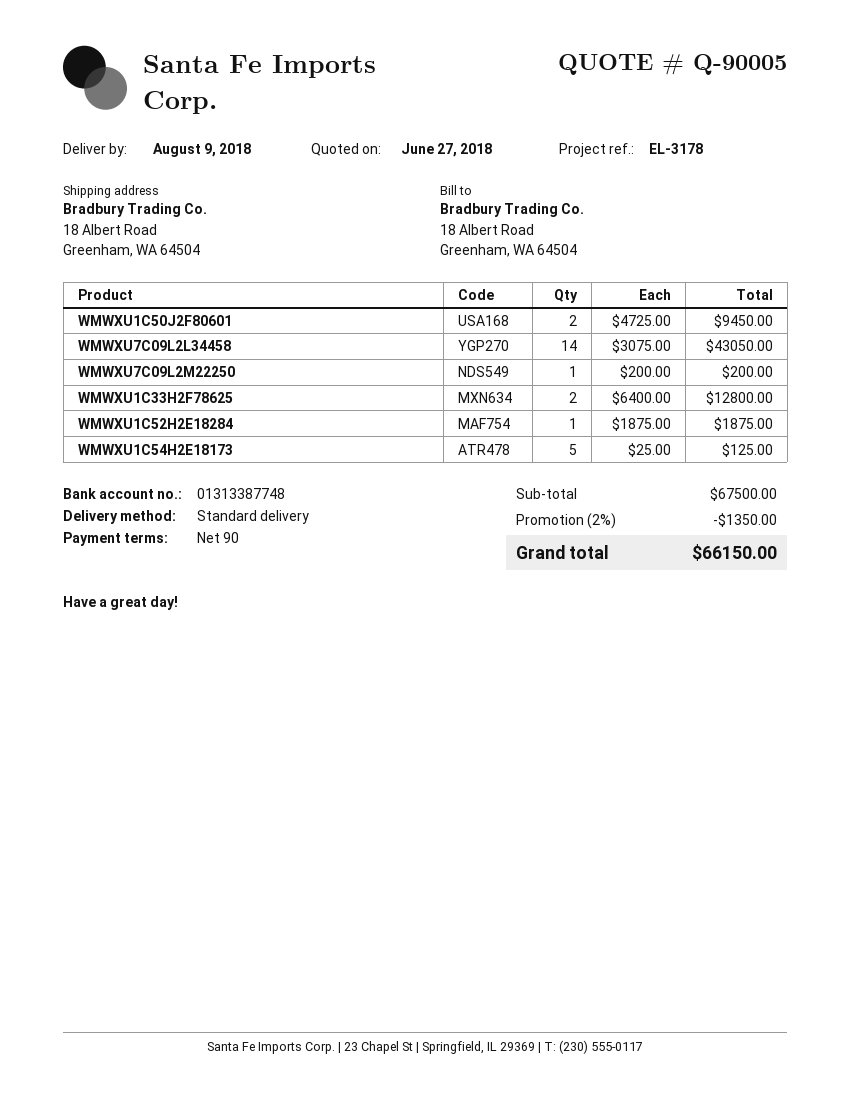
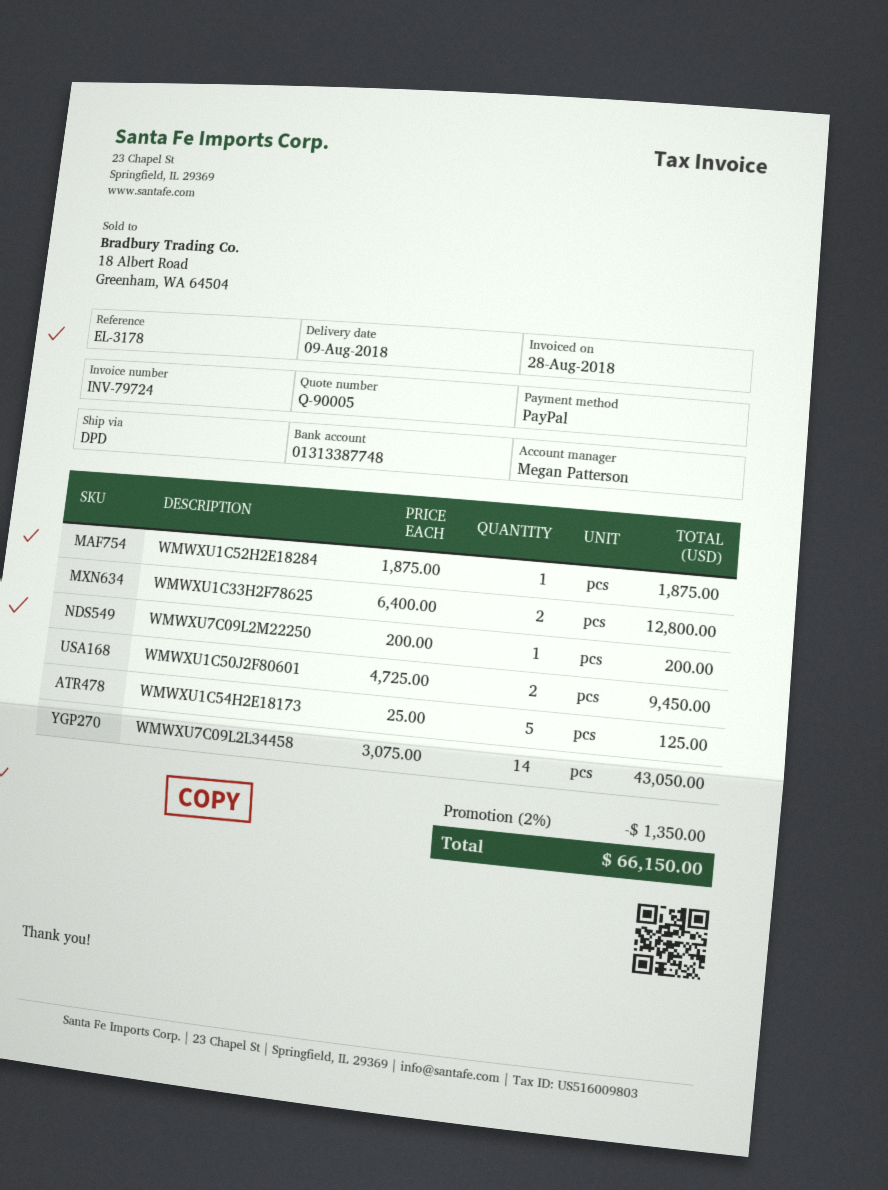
shipping method: standard -> DPD

